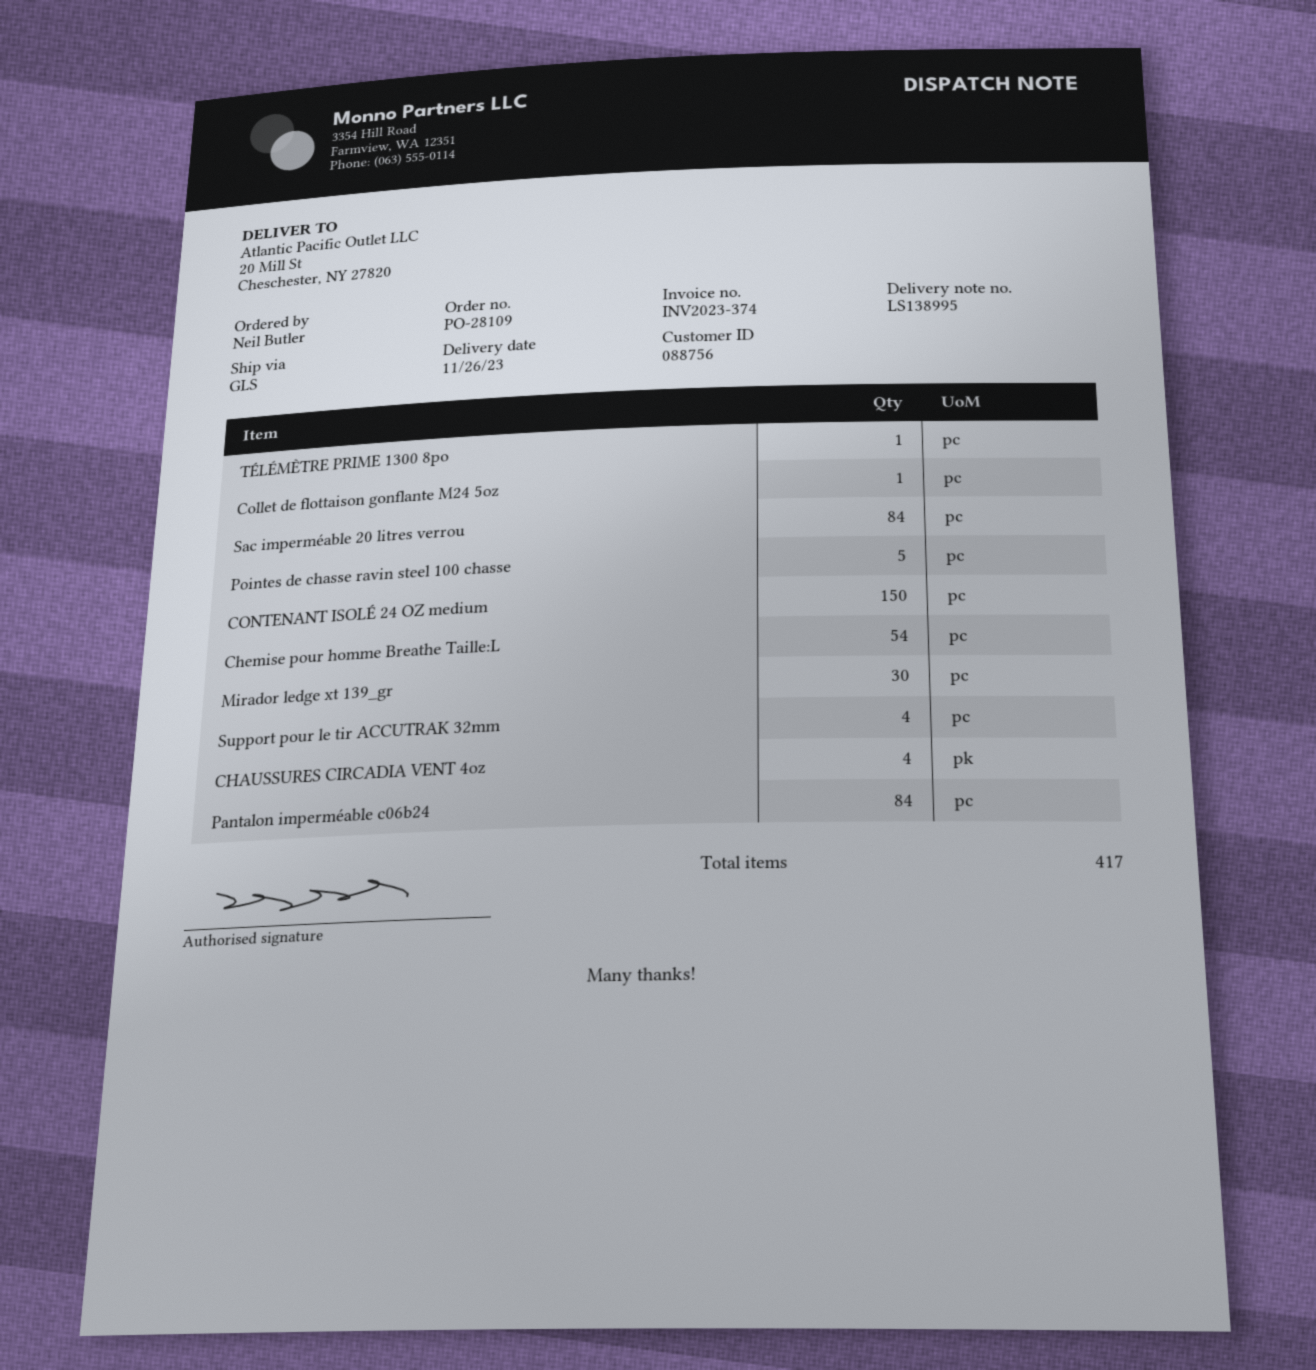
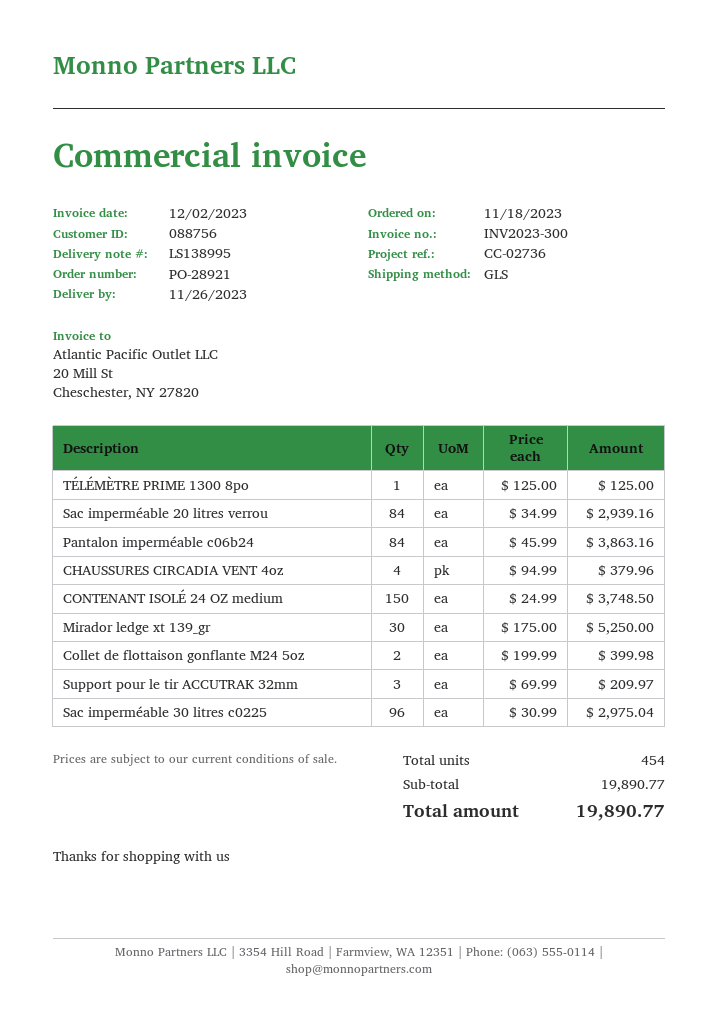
order number: PO-28109 -> PO-28921
invoice number: INV2023-374 -> INV2023-300
Collet de flottaison gonflante M24 5oz: 1 -> 2
Pointes de chasse ravin steel 100 chasse: 5 -> none
Chemise pour homme Breathe Taille:L: 54 -> none
Support pour le tir ACCUTRAK 32mm: 4 -> 3
Sac imperméable 30 litres c0225: none -> 96
total quantity: 417 -> 454

